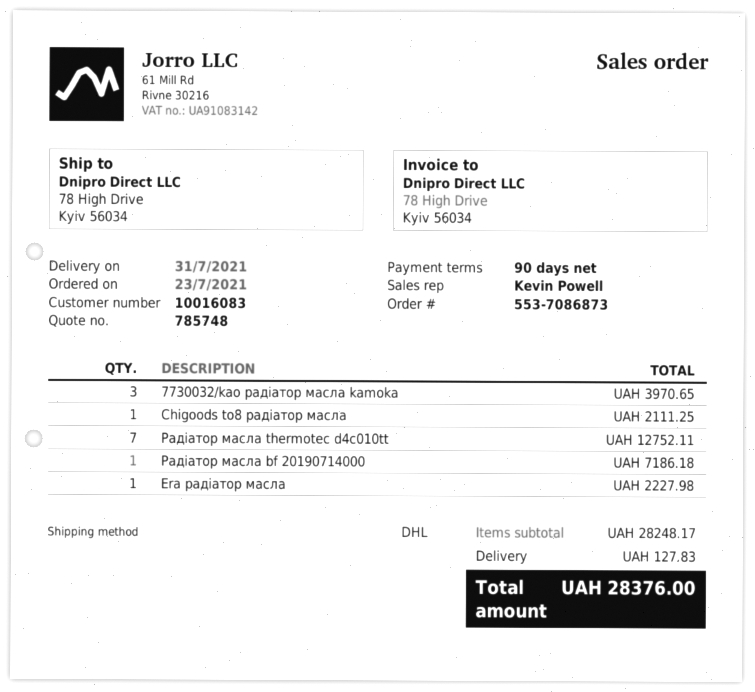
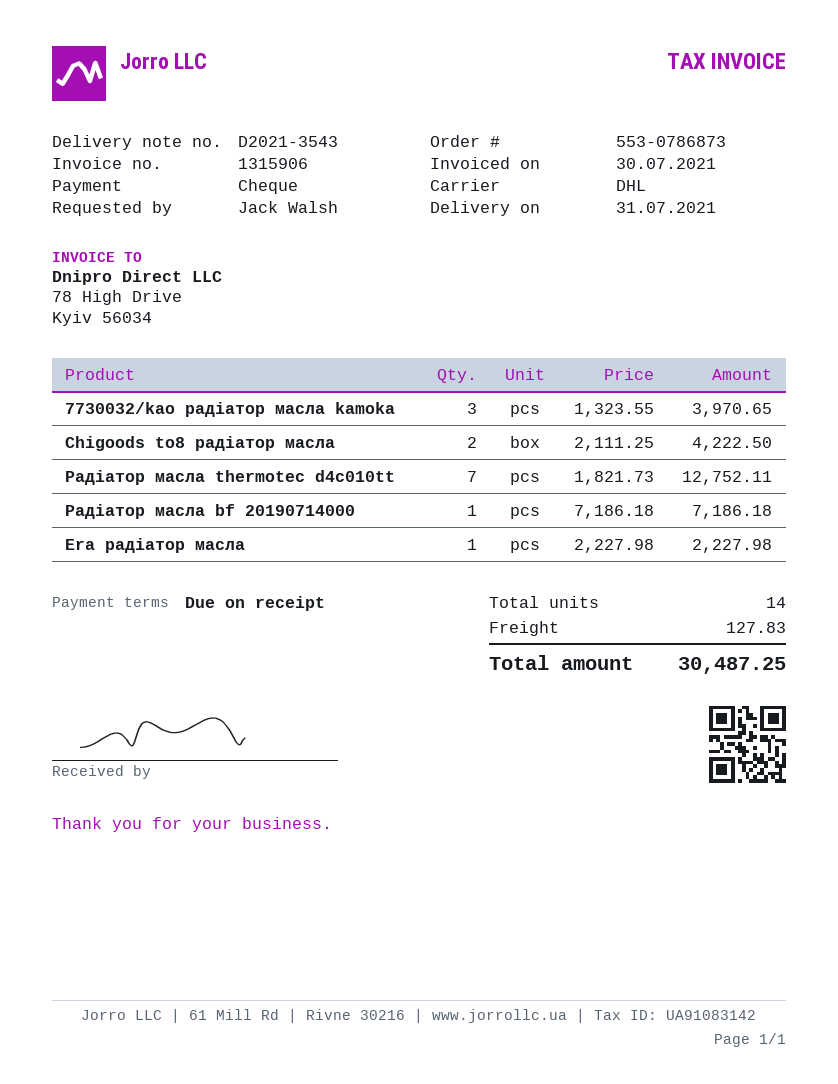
order number: 553-7086873 -> 553-0786873
payment terms: 90 days -> on receipt
Chigoods to8 радіатор масла: 1 for 2111.25 -> 2 for 4222.50
total: 28376.00 -> 30487.25

